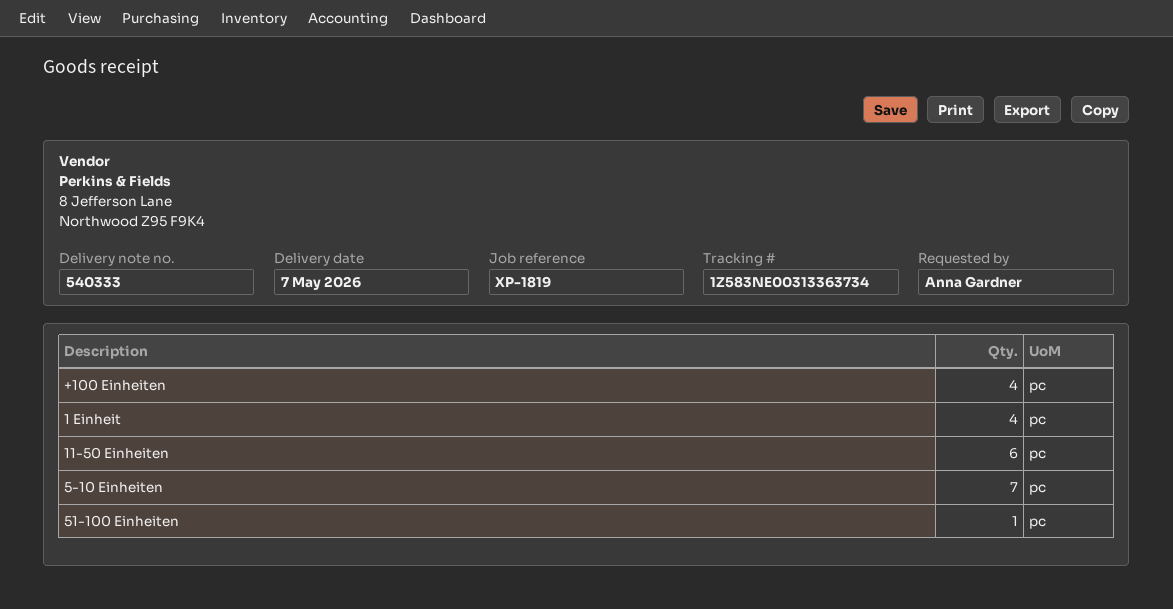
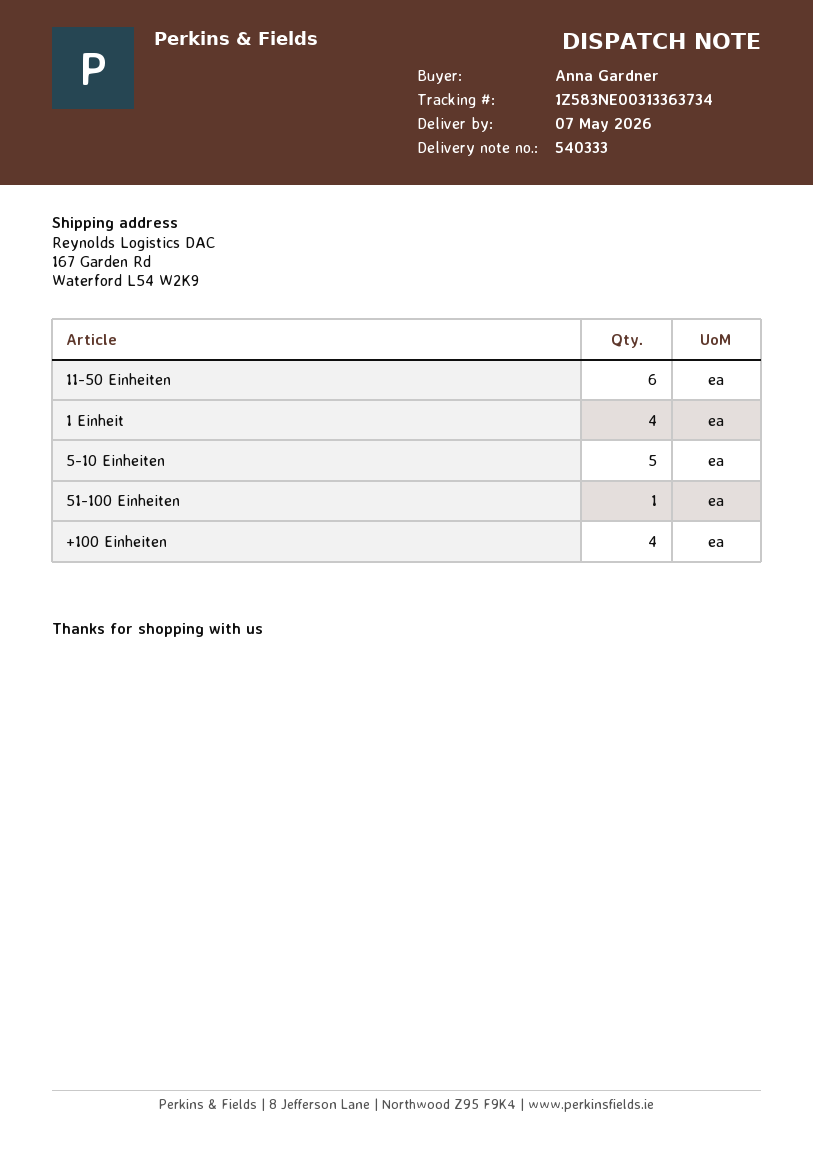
5-10 Einheiten: 7 -> 5

